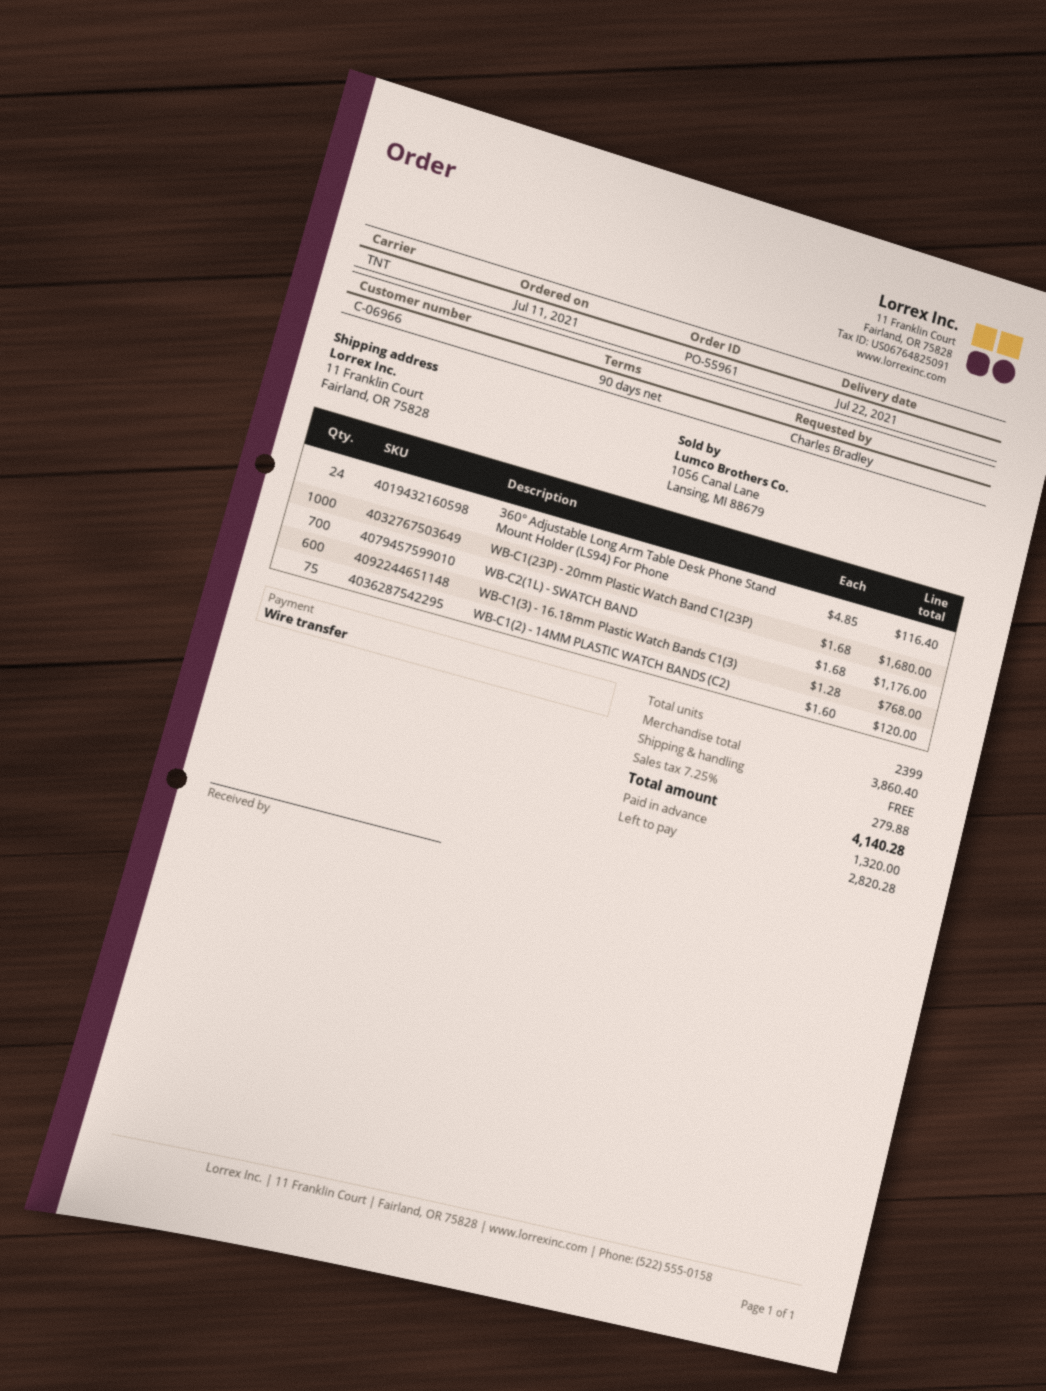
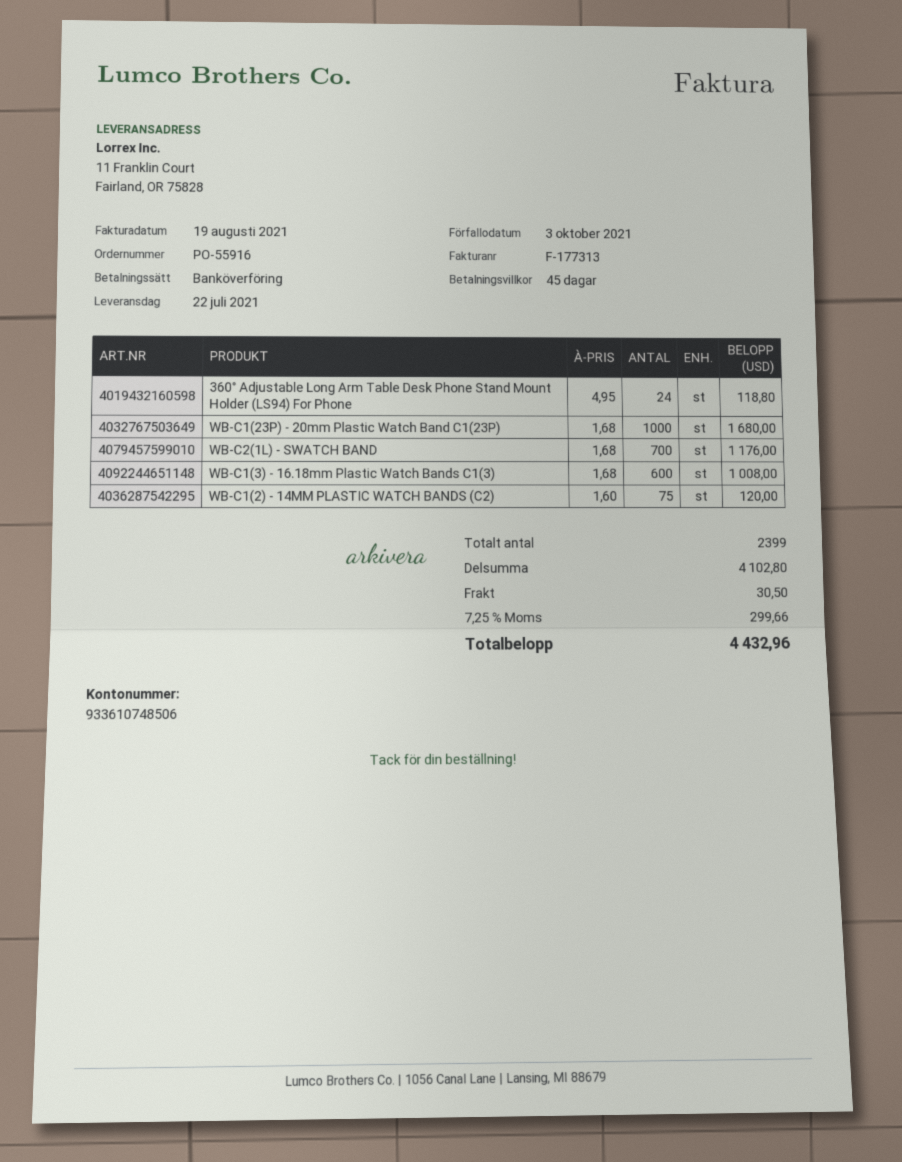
order number: PO-55961 -> PO-55916
payment terms: 90 days -> 45 days
360° Adjustable Long Arm Table Desk Phone Stand Mount Holder (LS94) For Phone: 24 x 4.85 = 116.40 -> 24 x 4.95 = 118.80
WB-C1(3) - 16.18mm Plastic Watch Bands C1(3): 600 x 1.28 = 768.00 -> 600 x 1.68 = 1008.00
subtotal: 3860.40 -> 4102.80
shipping: 0.00 -> 30.50
tax: 7.25% = 279.88 -> 7.25% = 299.66
total: 4140.28 -> 4432.96

